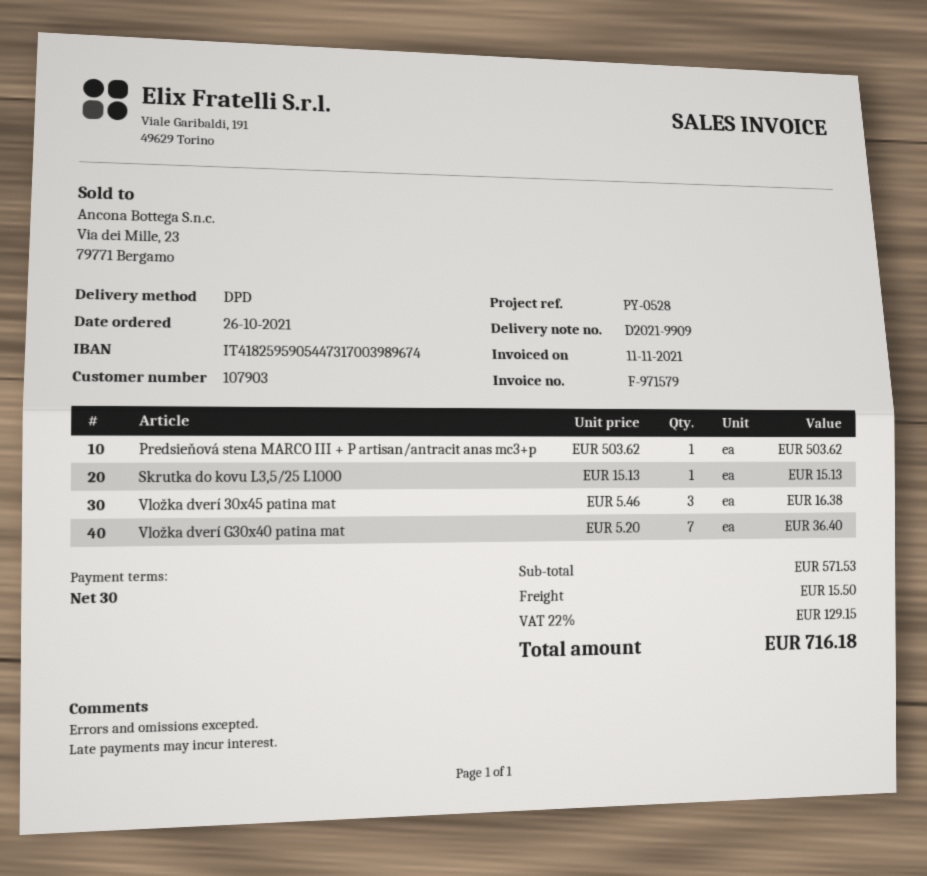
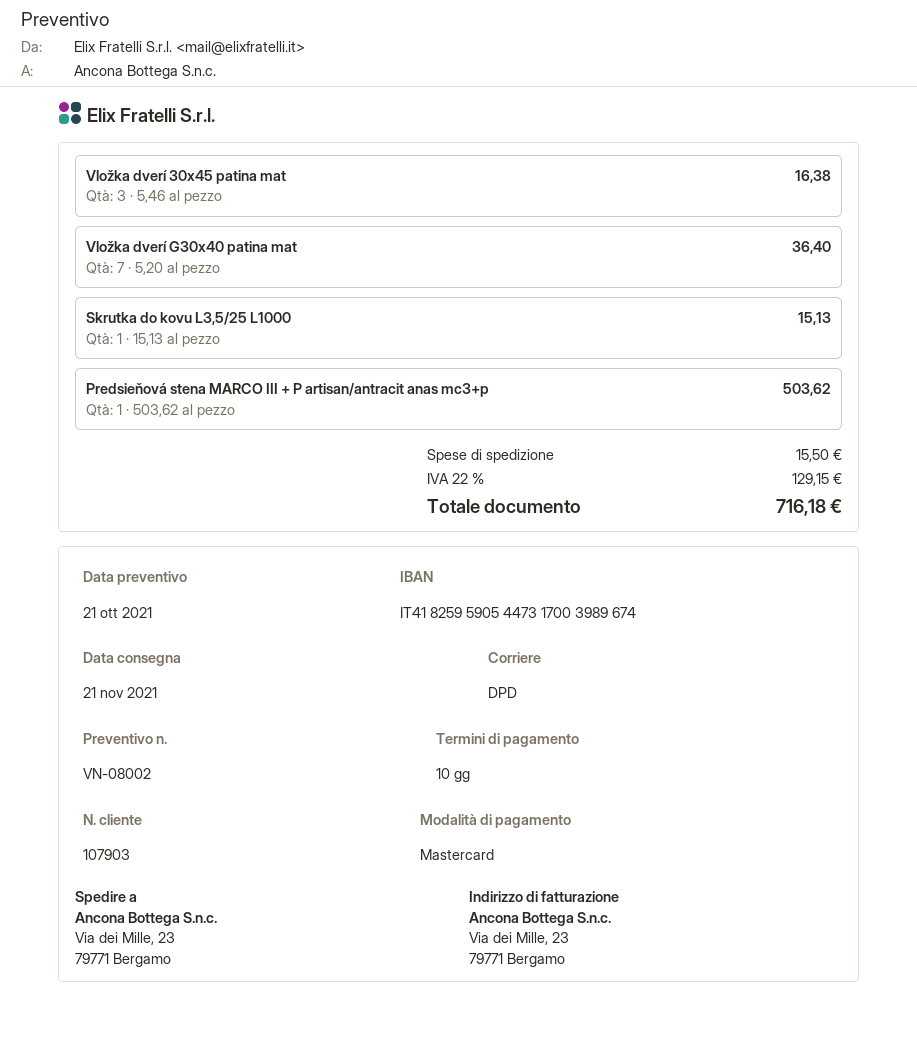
payment terms: 30 days -> 10 days

